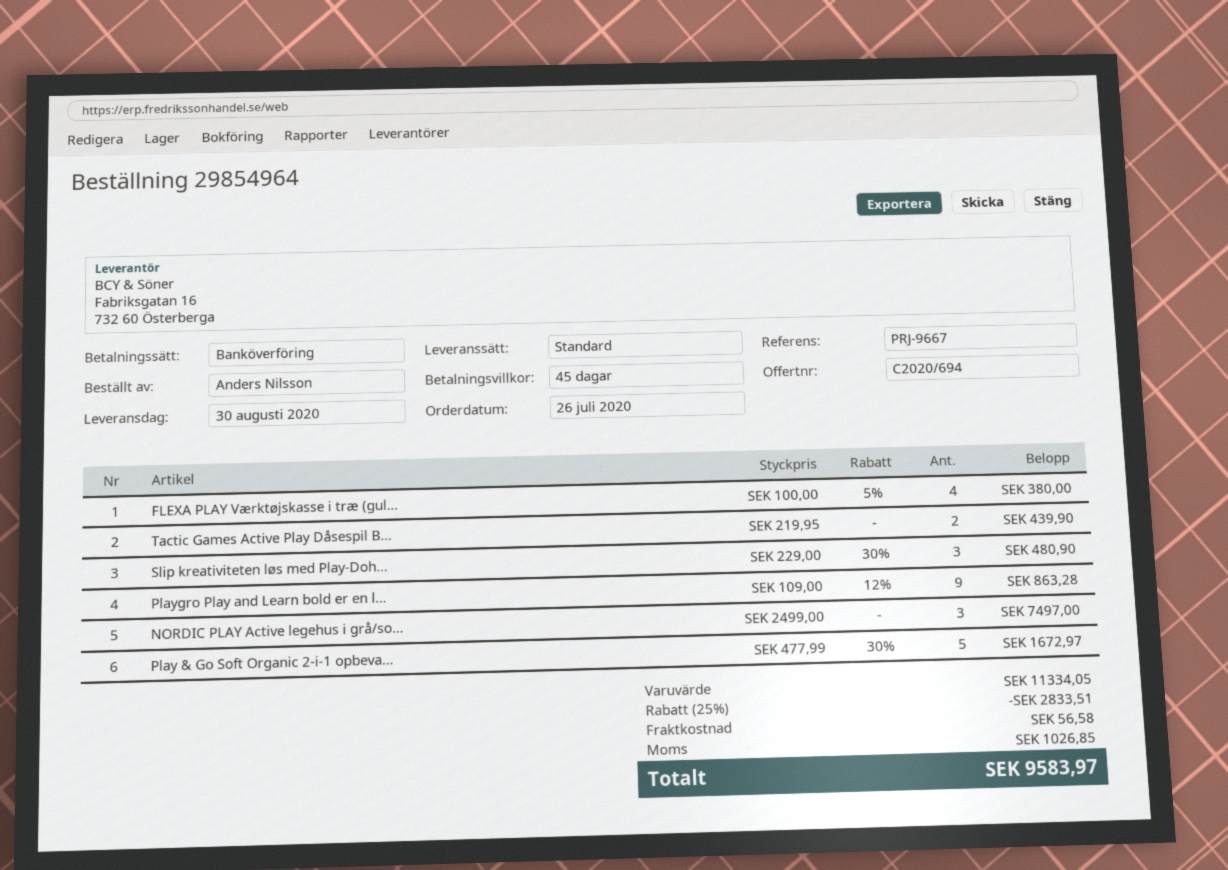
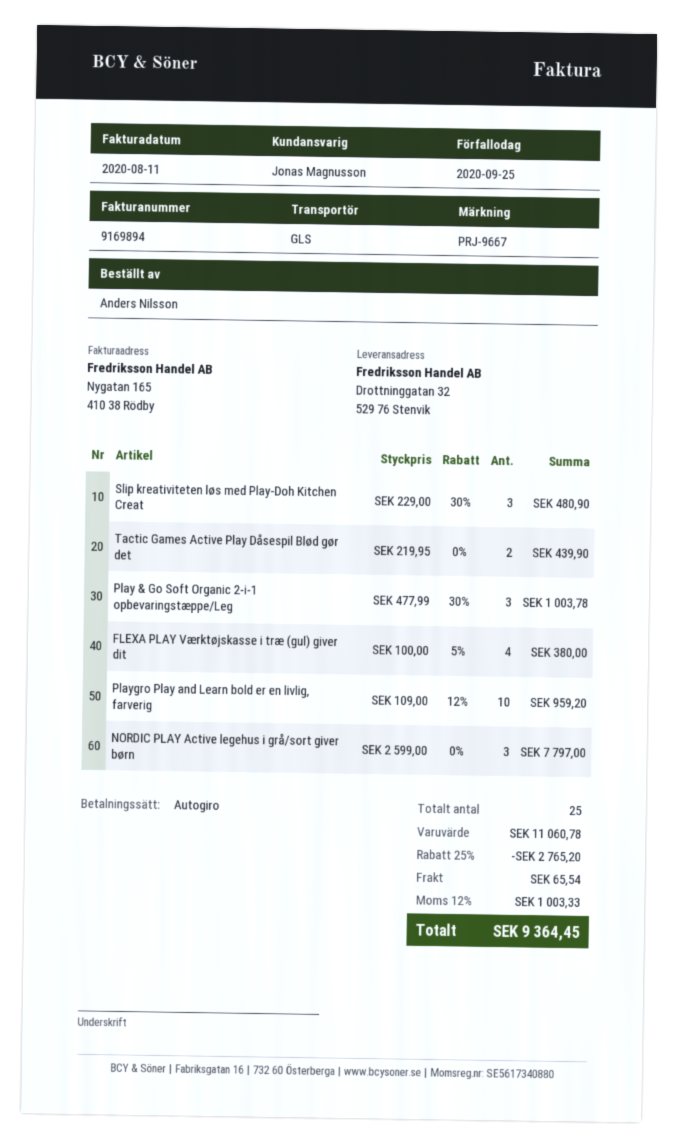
payment method: bank transfer -> direct debit
shipping method: standard -> GLS
Playgro Play and Learn bold er en l...: 9 x 109.00 - 12% = 863.28 -> 10 x 109.00 - 12% = 959.20
NORDIC PLAY Active legehus i grå/so...: 3 x 2499.00 = 7497.00 -> 3 x 2599.00 = 7797.00
Play & Go Soft Organic 2-i-1 opbeva...: 5 x 477.99 - 30% = 1672.97 -> 3 x 477.99 - 30% = 1003.78
subtotal: 11334.05 -> 11060.78
discount: 25% = 2833.51 -> 25% = 2765.20
shipping: 56.58 -> 65.54
tax: 1026.85 -> 1003.33
total: 9583.97 -> 9364.45

